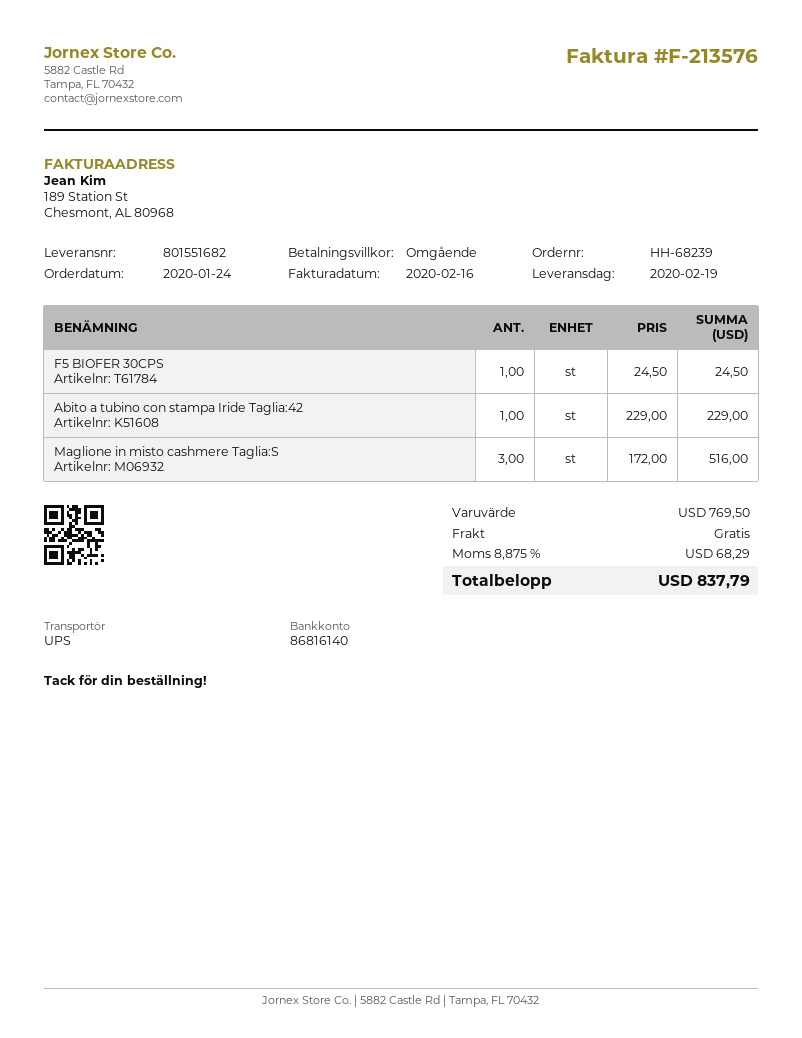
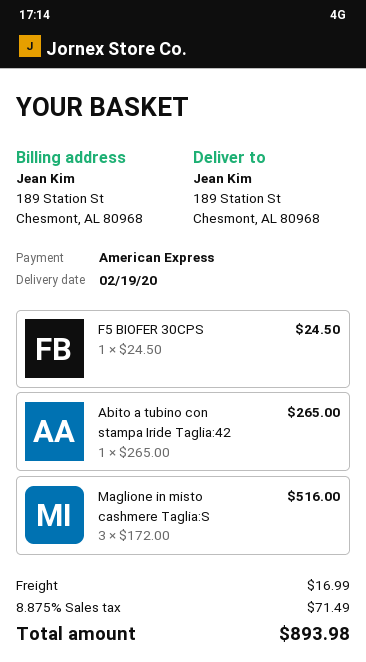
Abito a tubino con stampa Iride Taglia:42: 1 x 229.00 = 229.00 -> 1 x 265.00 = 265.00
shipping: 0.00 -> 16.99
tax: 8.875% = 68.29 -> 8.875% = 71.49
total: 837.79 -> 893.98

